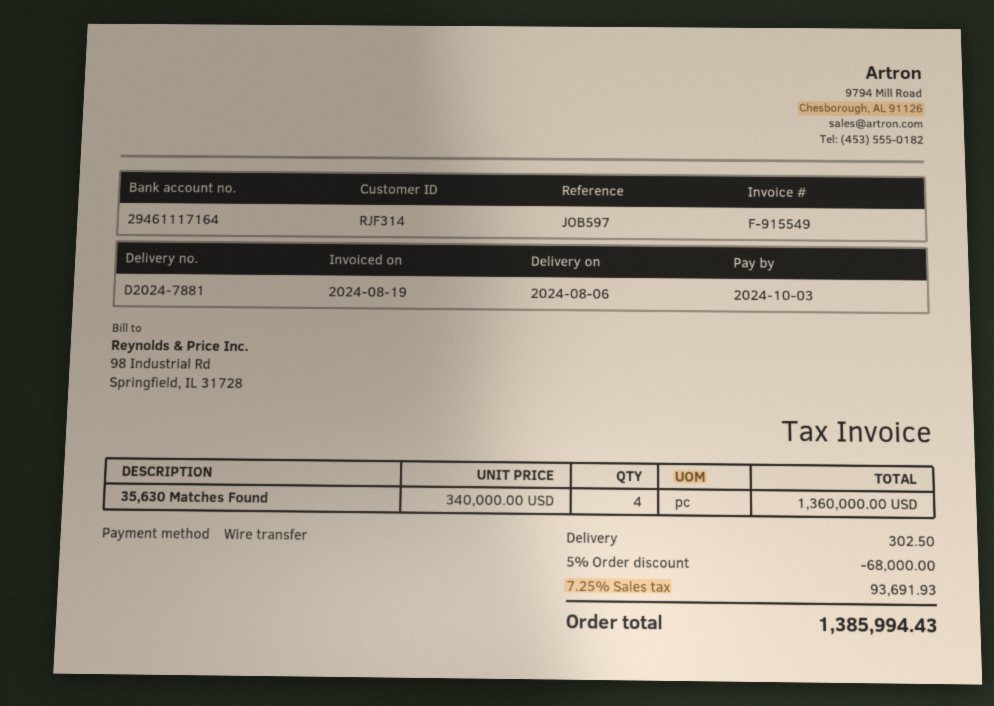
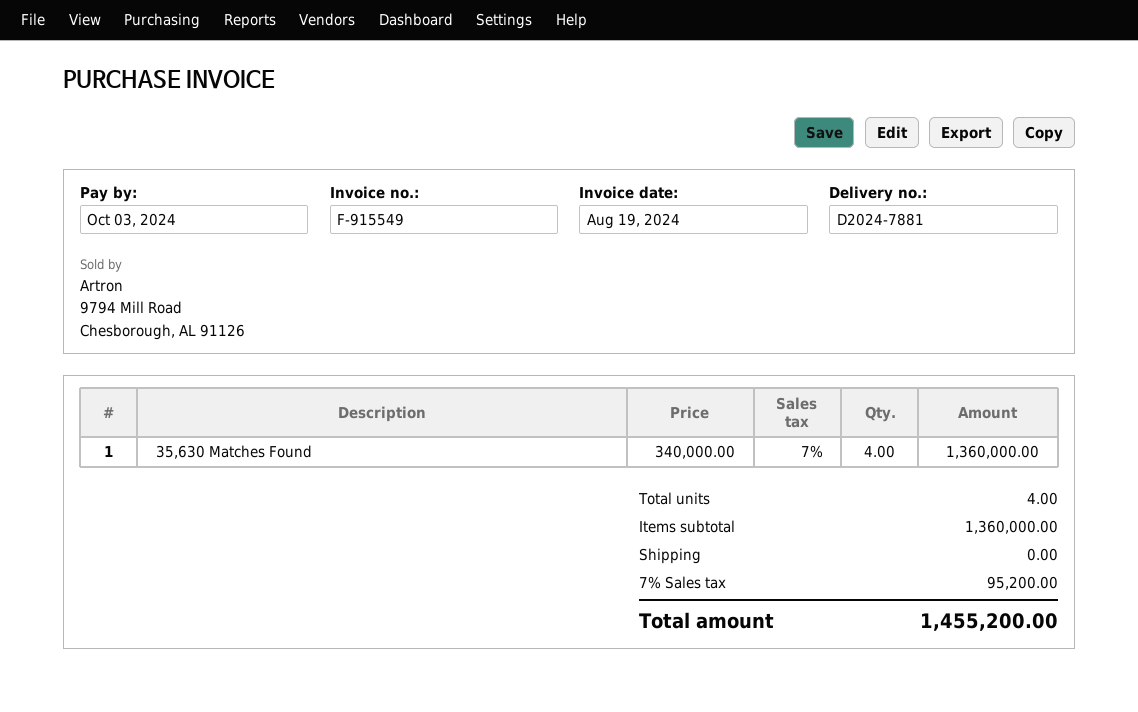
discount: 5% = 68000.00 -> none
shipping: 302.50 -> 0.00
tax: 7.25% = 93691.93 -> 7% = 95200.00
total: 1385994.43 -> 1455200.00

